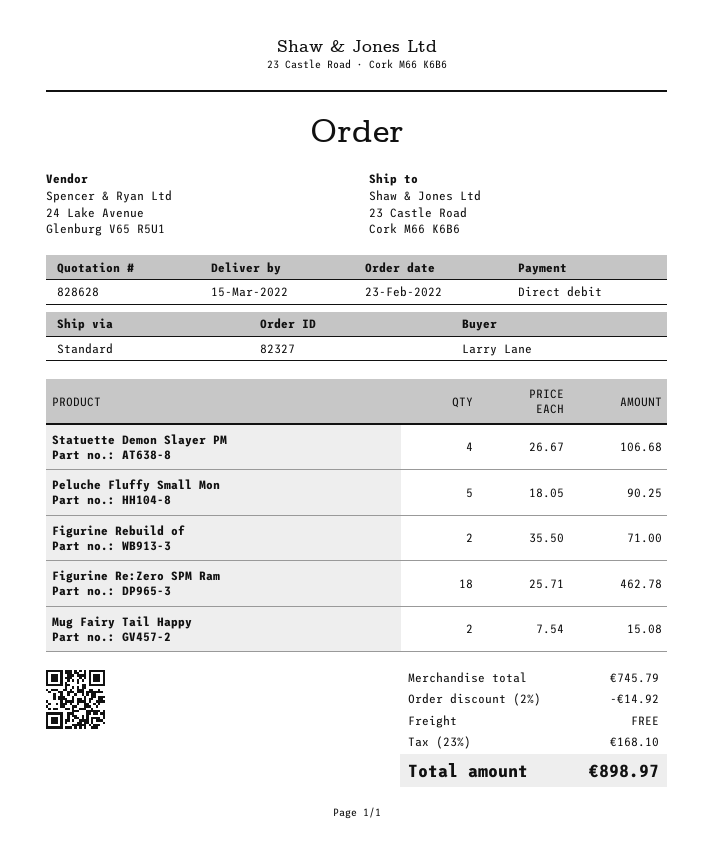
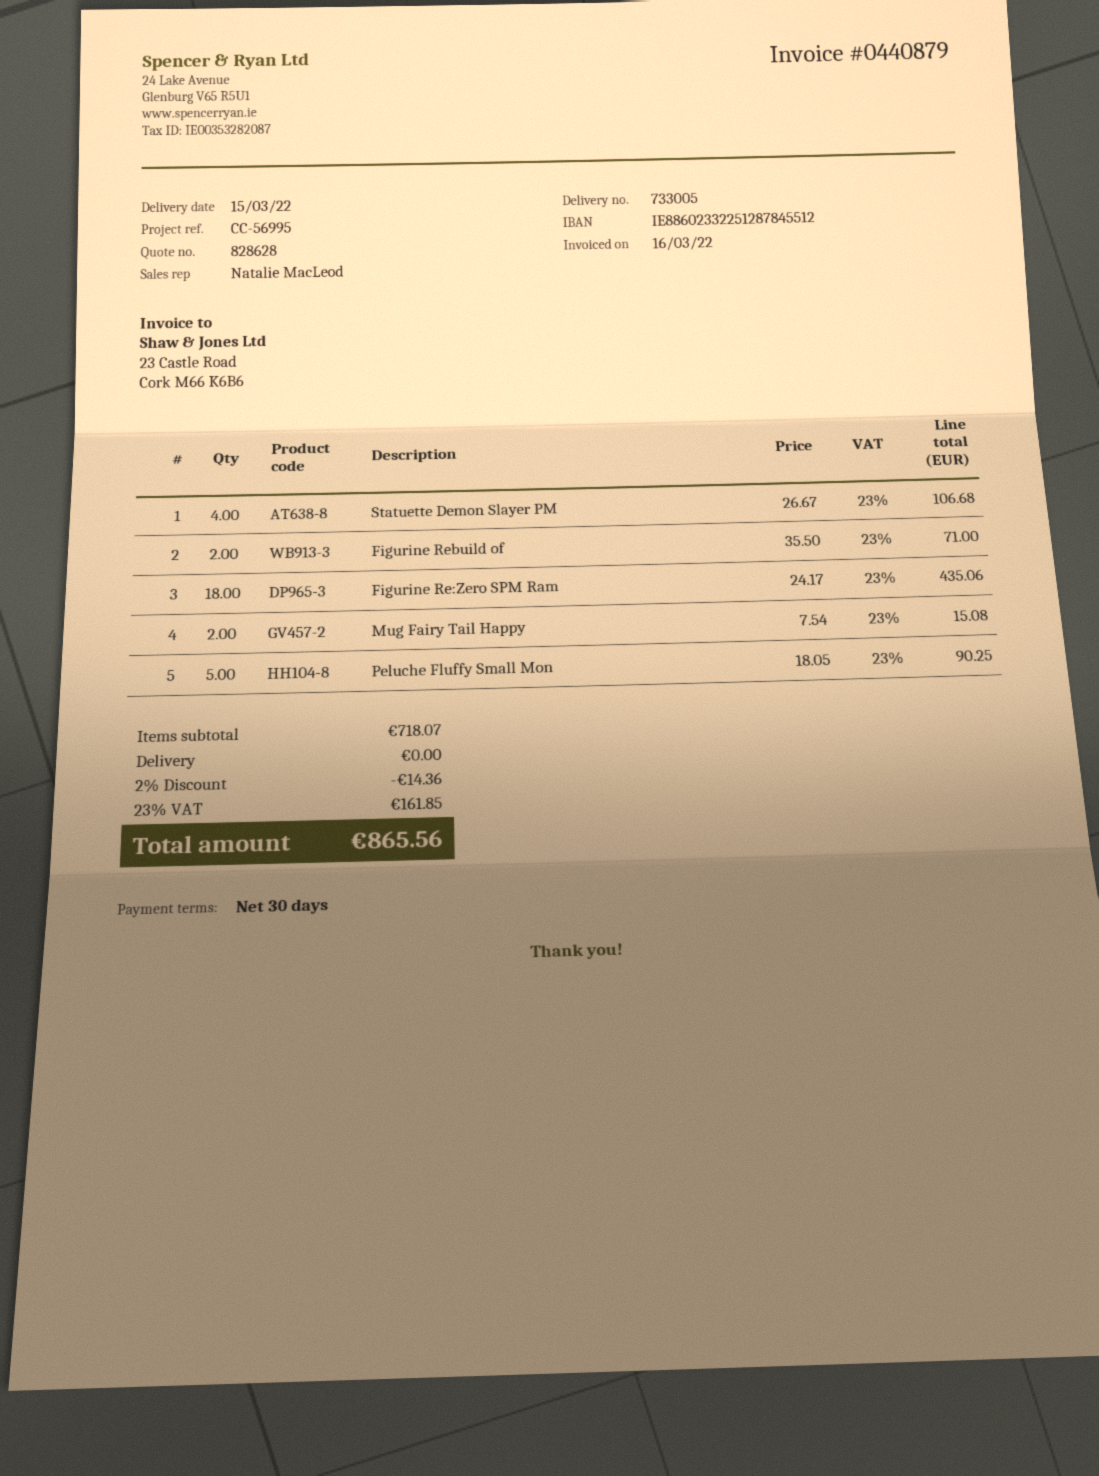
Figurine Re:Zero SPM Ram: 18 x 25.71 = 462.78 -> 18 x 24.17 = 435.06
subtotal: 745.79 -> 718.07
discount: 2% = 14.92 -> 2% = 14.36
tax: 23% = 168.10 -> 23% = 161.85
total: 898.97 -> 865.56

